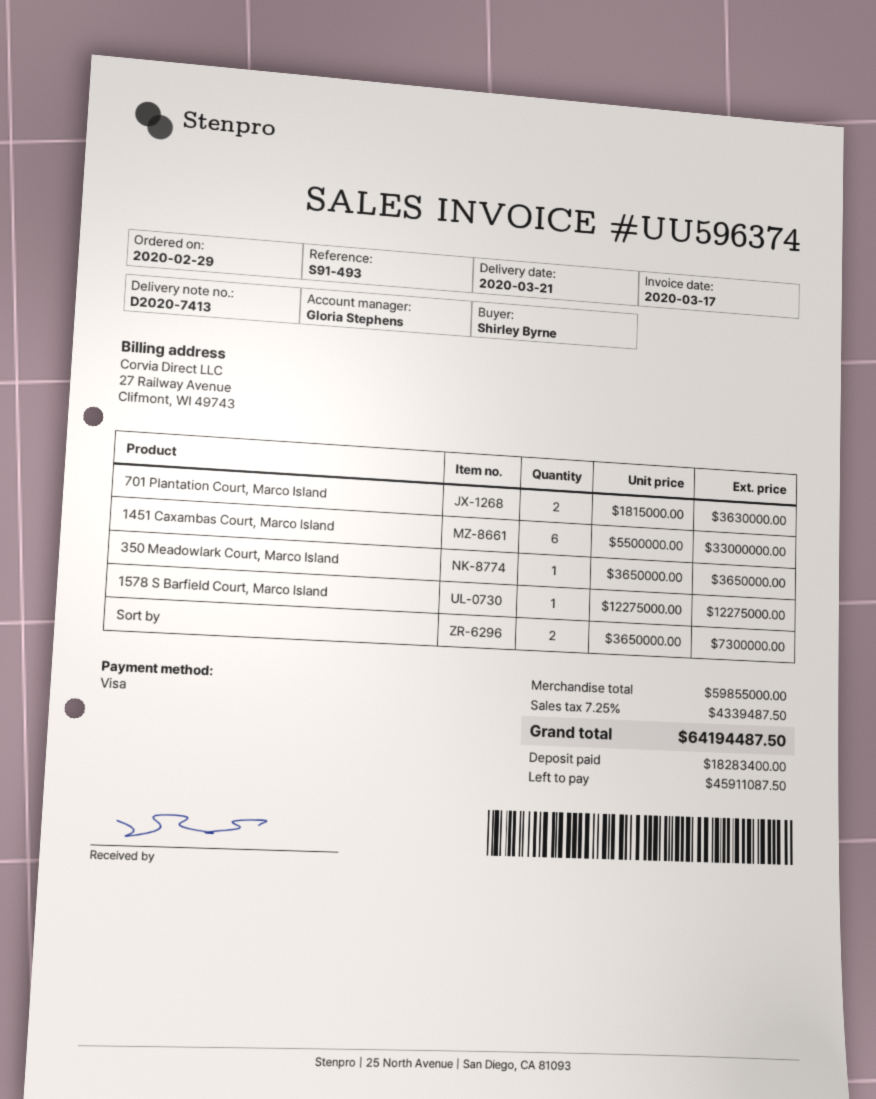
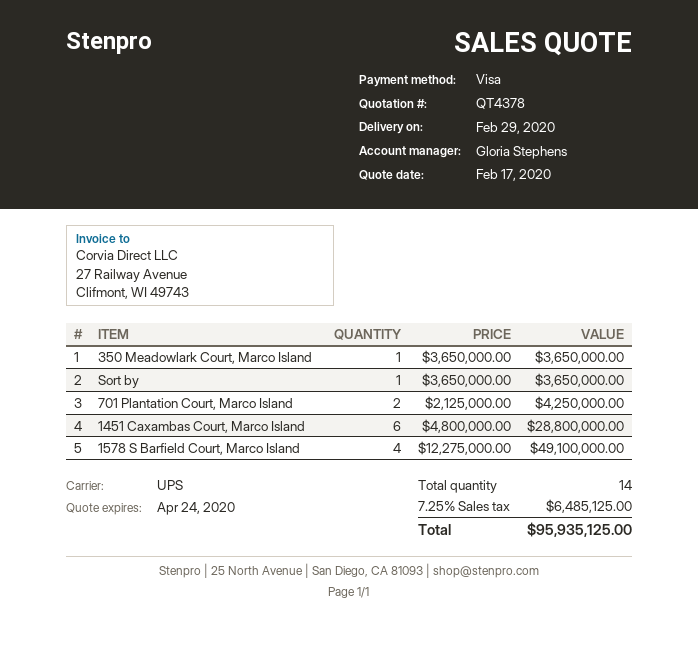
delivery date: 2020-03-21 -> 2020-02-29
701 Plantation Court, Marco Island: 2 x 1815000.00 = 3630000.00 -> 2 x 2125000.00 = 4250000.00
1451 Caxambas Court, Marco Island: 6 x 5500000.00 = 33000000.00 -> 6 x 4800000.00 = 28800000.00
1578 S Barfield Court, Marco Island: 1 x 12275000.00 = 12275000.00 -> 4 x 12275000.00 = 49100000.00
Sort by: 2 x 3650000.00 = 7300000.00 -> 1 x 3650000.00 = 3650000.00
tax: 7.25% = 4339487.50 -> 7.25% = 6485125.00
total: 64194487.50 -> 95935125.00

